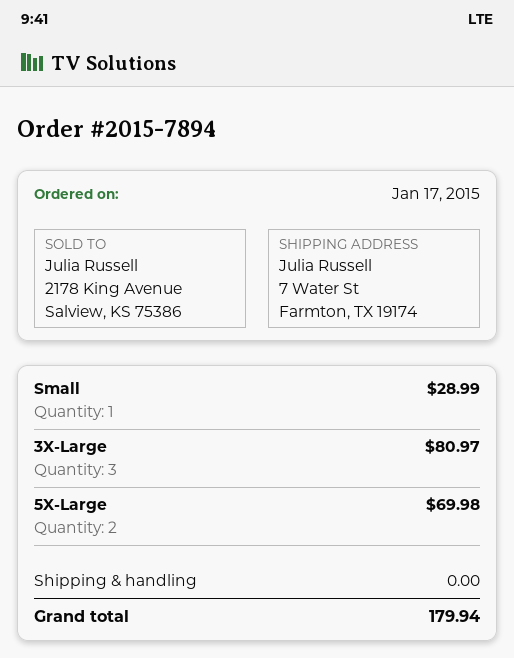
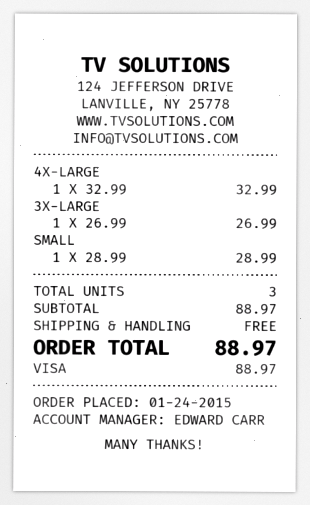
order date: 2015-01-17 -> 2015-01-24
3X-Large: 3 for 80.97 -> 1 for 26.99
5X-Large: 2 for 69.98 -> none
4X-LARGE: none -> 1 for 32.99
total: 179.94 -> 88.97

